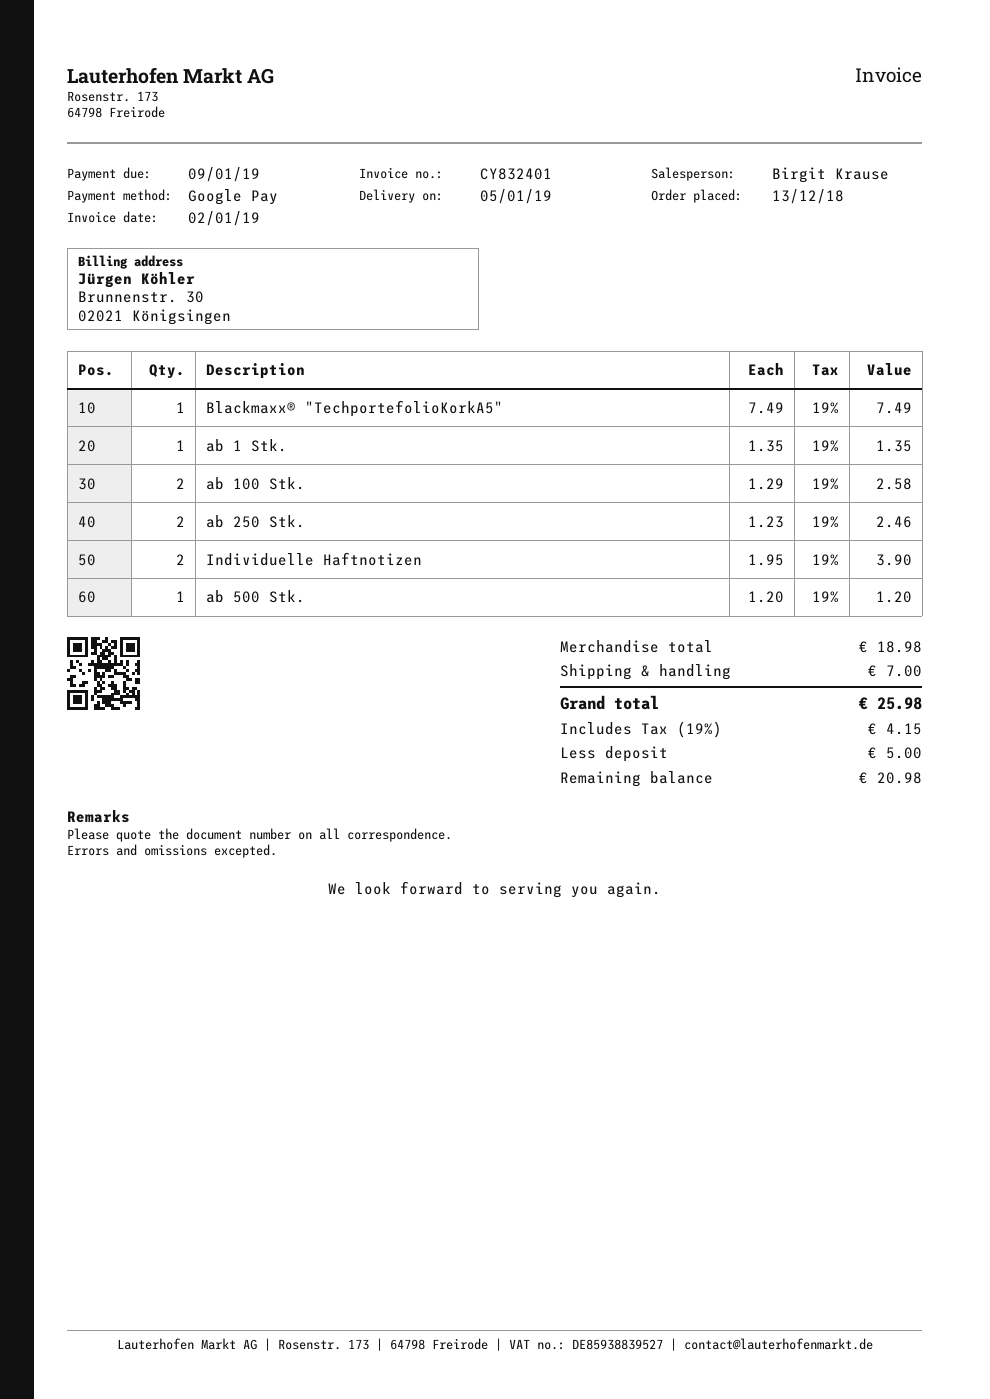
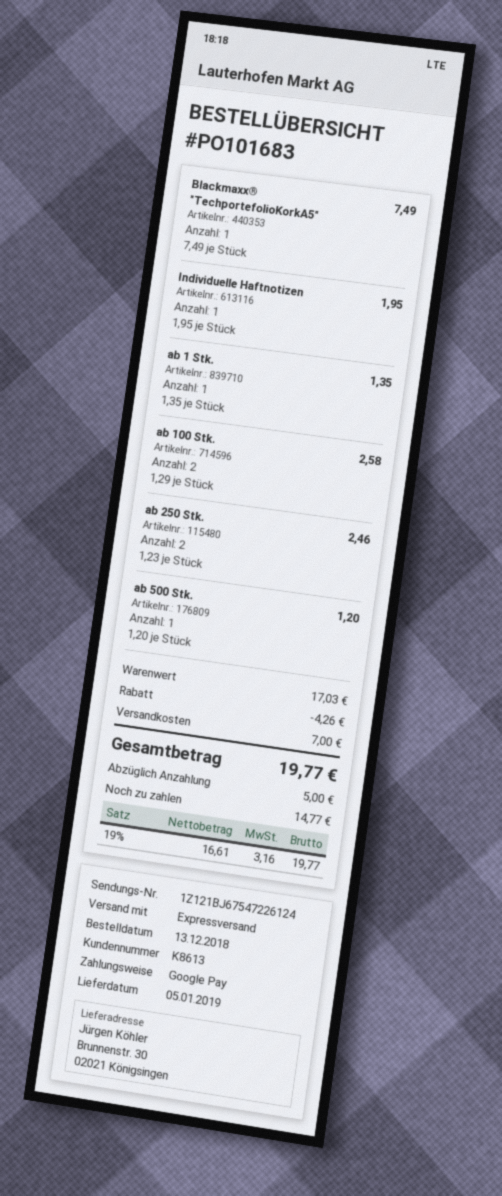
Individuelle Haftnotizen: 2 x 1.95 = 3.90 -> 1 x 1.95 = 1.95
subtotal: 18.98 -> 17.03
discount: none -> 4.26
tax: 19% = 4.15 -> 19% = 3.16
total: 25.98 -> 19.77
balance: 20.98 -> 14.77

